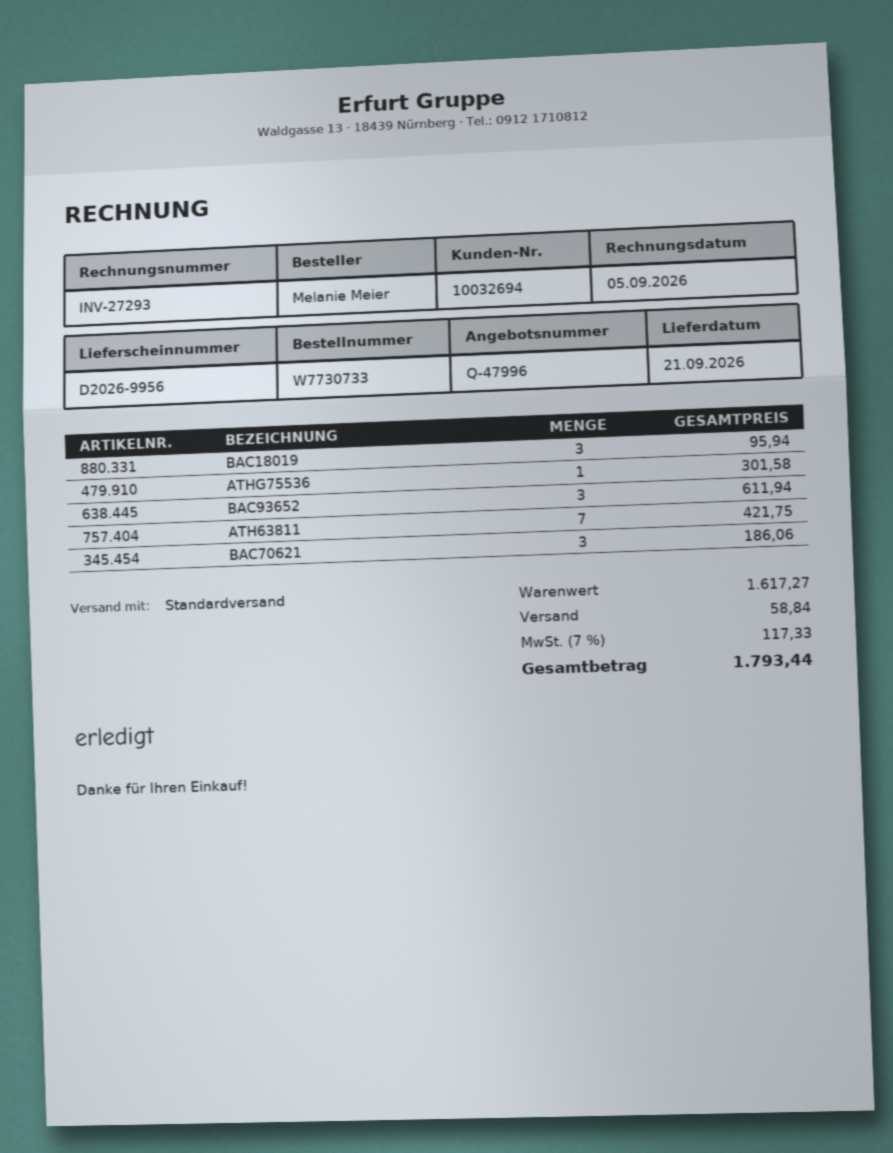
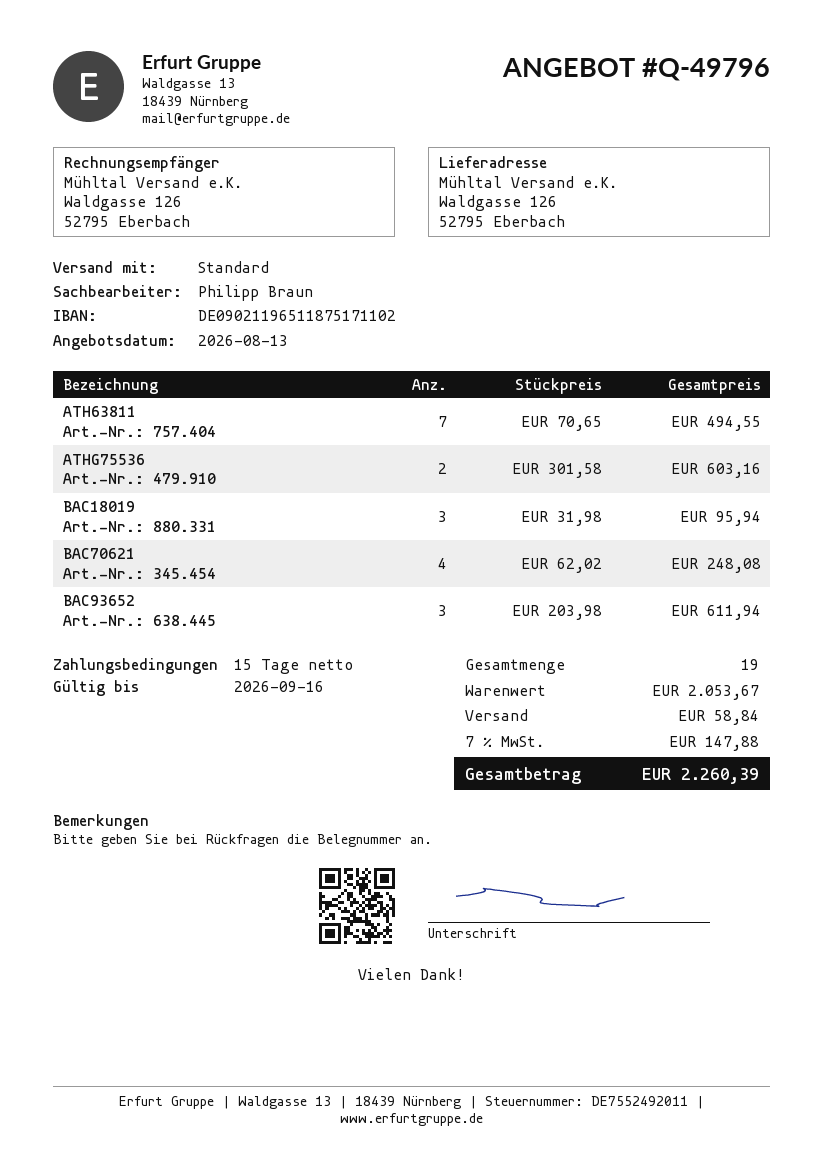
quote number: Q-47996 -> Q-49796
ATHG75536: 1 for 301.58 -> 2 for 603.16
ATH63811: 7 for 421.75 -> 7 for 494.55
BAC70621: 3 for 186.06 -> 4 for 248.08
subtotal: 1617.27 -> 2053.67
tax: 7% = 117.33 -> 7% = 147.88
total: 1793.44 -> 2260.39

